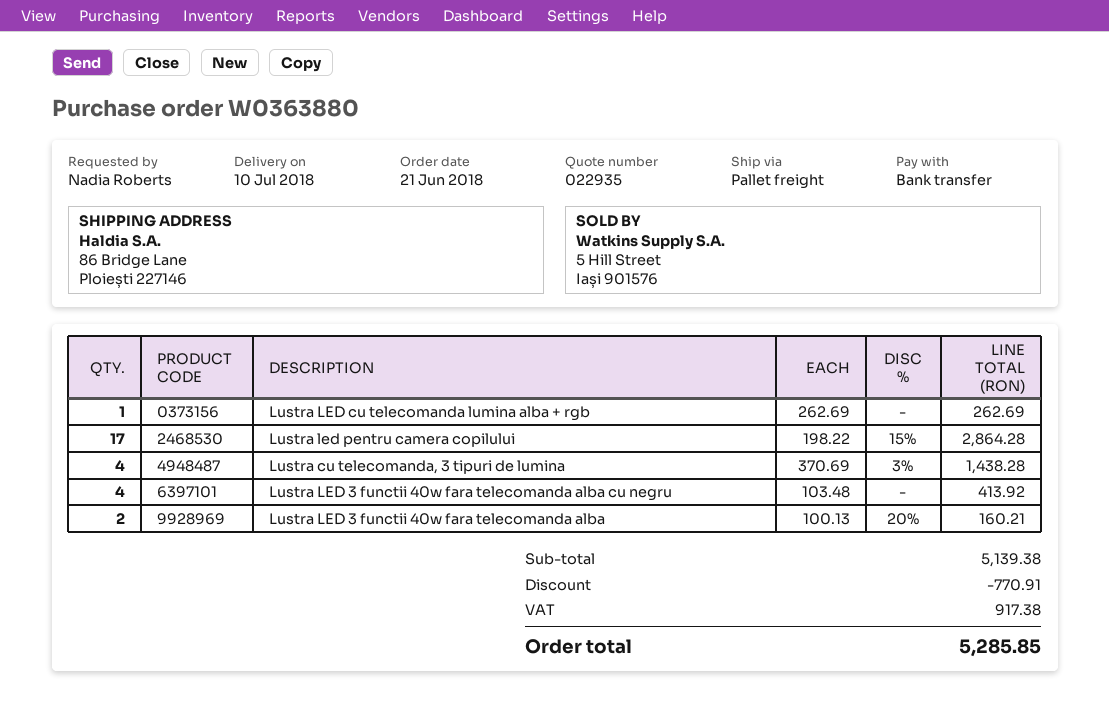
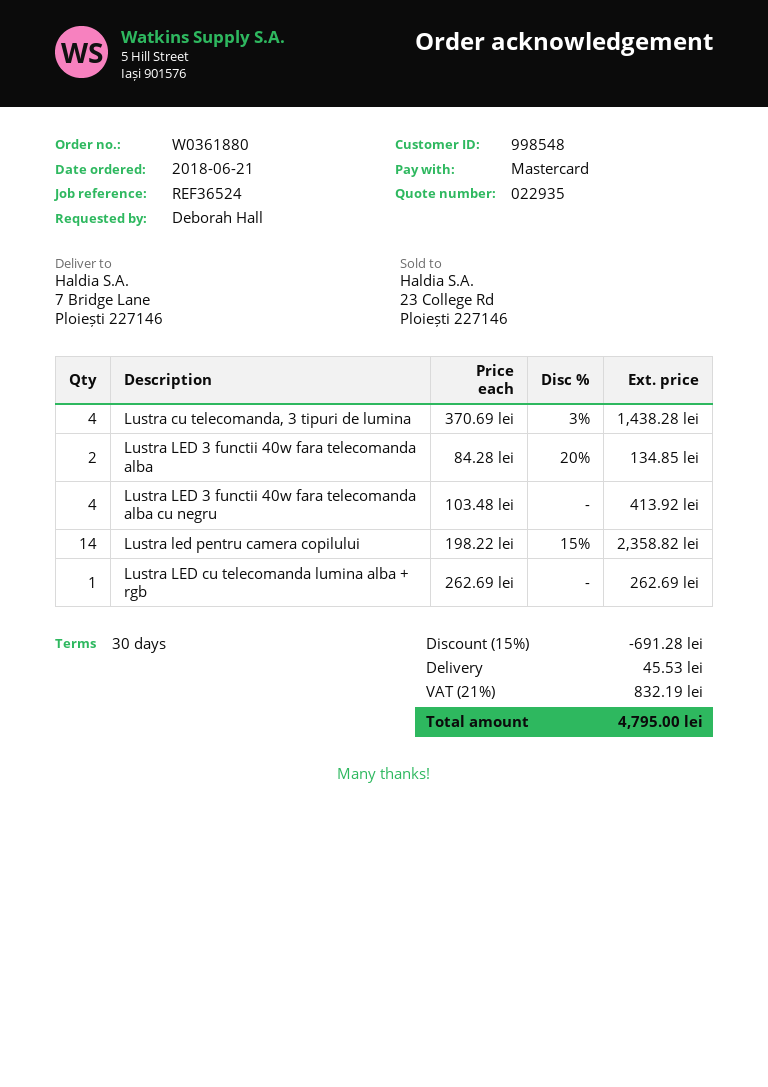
order number: W0363880 -> W0361880
ordered by: Nadia Roberts -> Deborah Hall
payment method: bank transfer -> Mastercard
ship to: 86 Bridge Lane, Ploiești 227146 -> 7 Bridge Lane, Ploiești 227146
Lustra led pentru camera copilului: 17 x 198.22 - 15% = 2864.28 -> 14 x 198.22 - 15% = 2358.82
Lustra LED 3 functii 40w fara telecomanda alba: 2 x 100.13 - 20% = 160.21 -> 2 x 84.28 - 20% = 134.85
discount: 770.91 -> 691.28
shipping: none -> 45.53
tax: 917.38 -> 832.19
total: 5285.85 -> 4795.00

